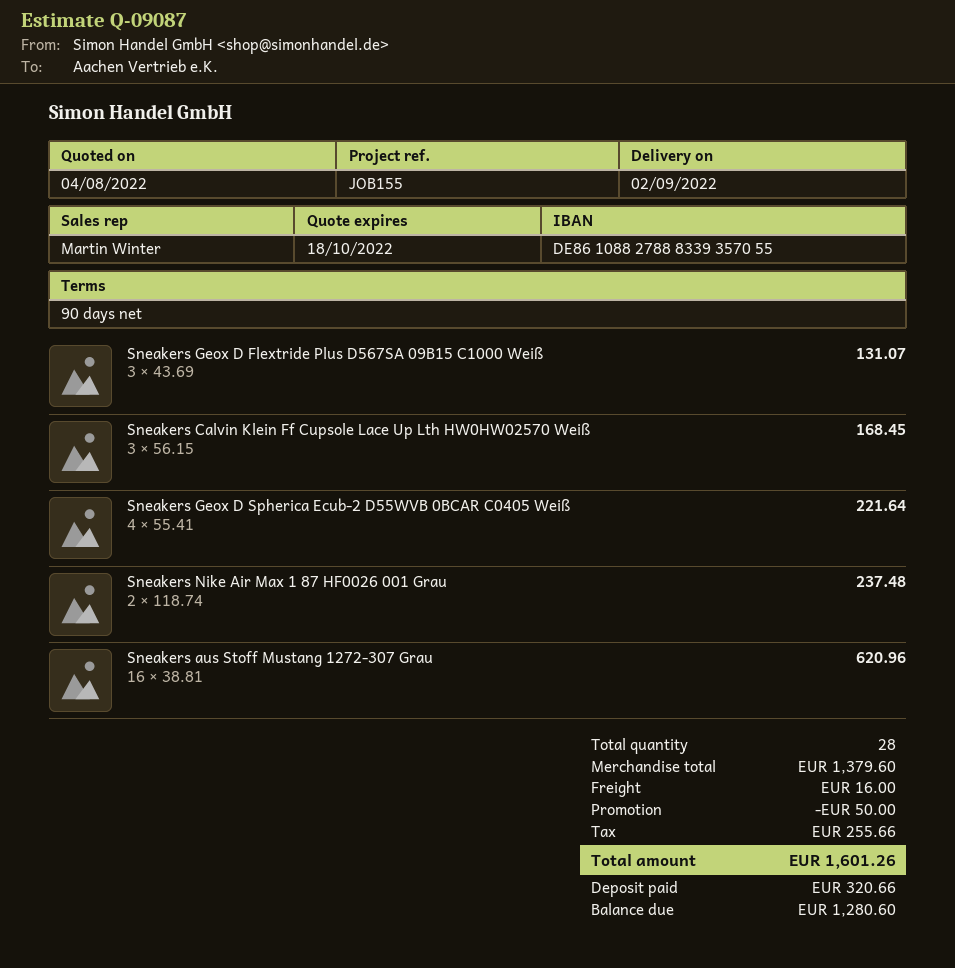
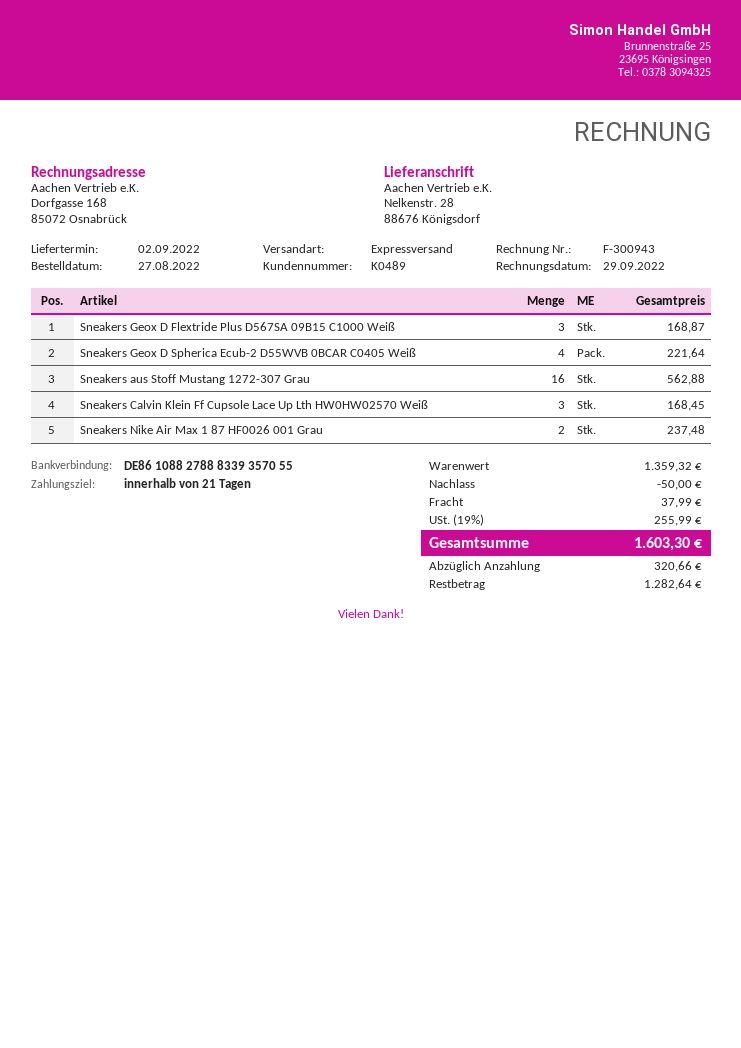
payment terms: 90 days -> 21 days
Sneakers Geox D Flextride Plus D567SA 09B15 C1000 Weiß: 3 for 131.07 -> 3 for 168.87
Sneakers aus Stoff Mustang 1272-307 Grau: 16 for 620.96 -> 16 for 562.88
subtotal: 1379.60 -> 1359.32
shipping: 16.00 -> 37.99
tax: 255.66 -> 255.99
total: 1601.26 -> 1603.30
balance: 1280.60 -> 1282.64

